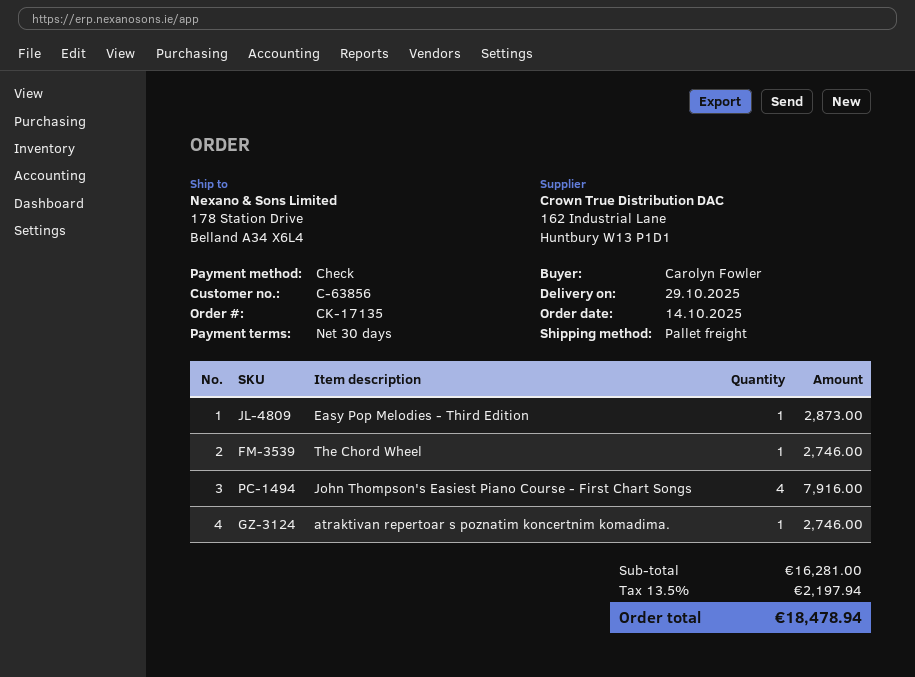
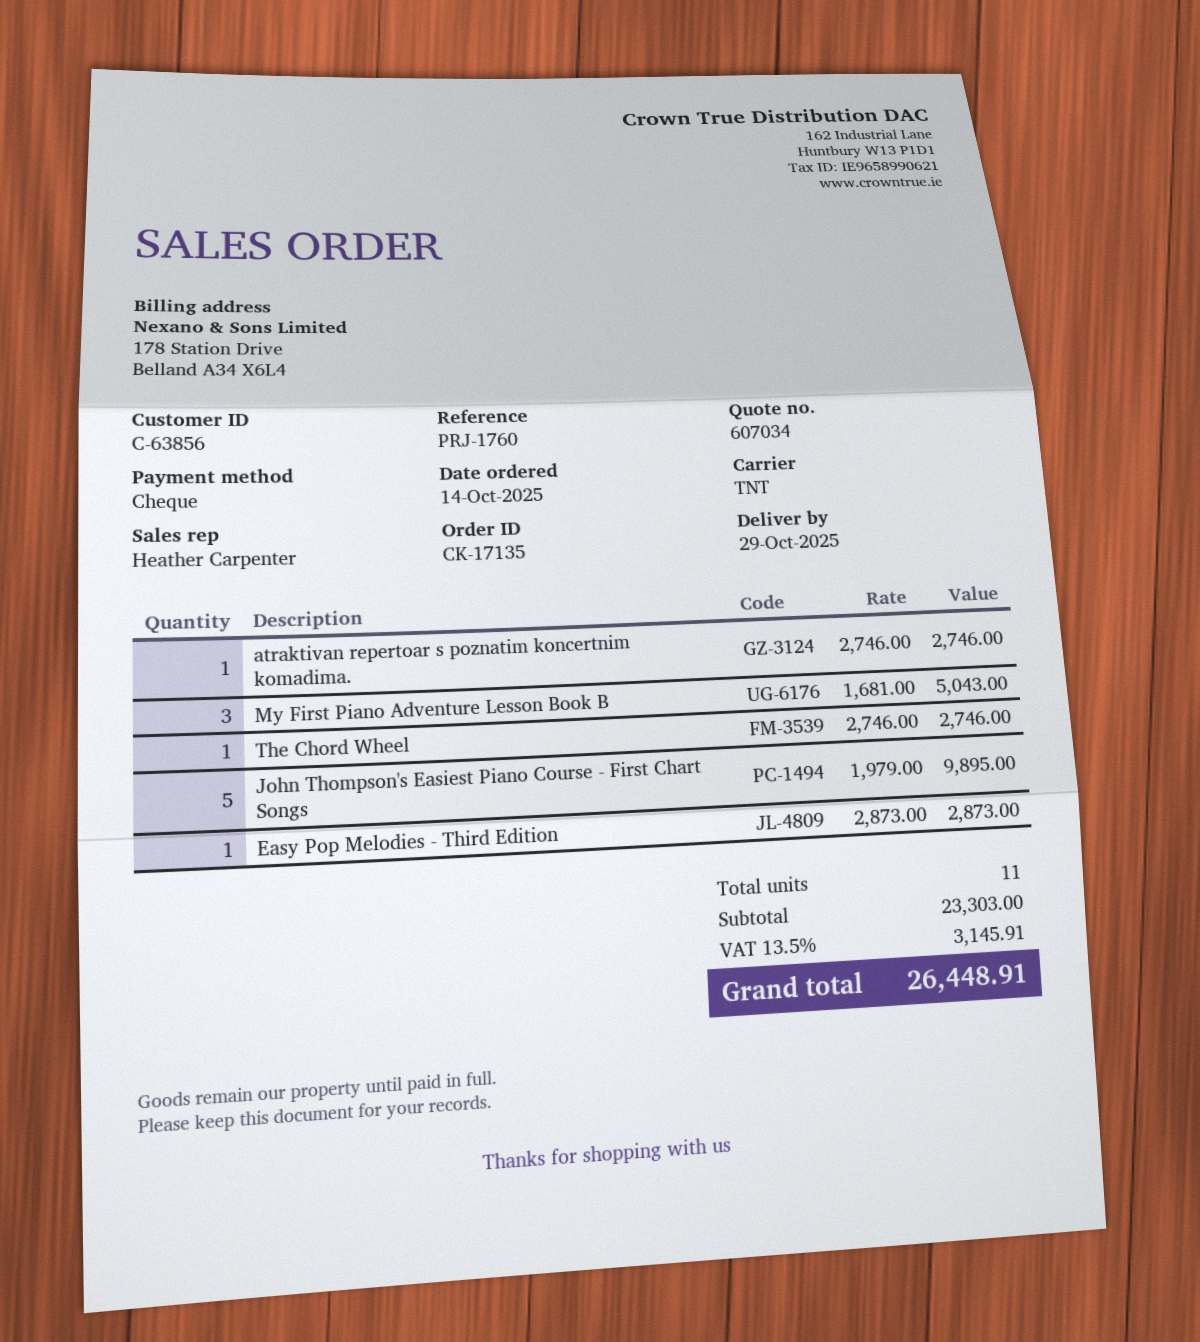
shipping method: pallet freight -> TNT
John Thompson's Easiest Piano Course - First Chart Songs: 4 for 7916.00 -> 5 for 9895.00
My First Piano Adventure Lesson Book B: none -> 3 for 5043.00
subtotal: 16281.00 -> 23303.00
tax: 13.5% = 2197.94 -> 13.5% = 3145.91
total: 18478.94 -> 26448.91

